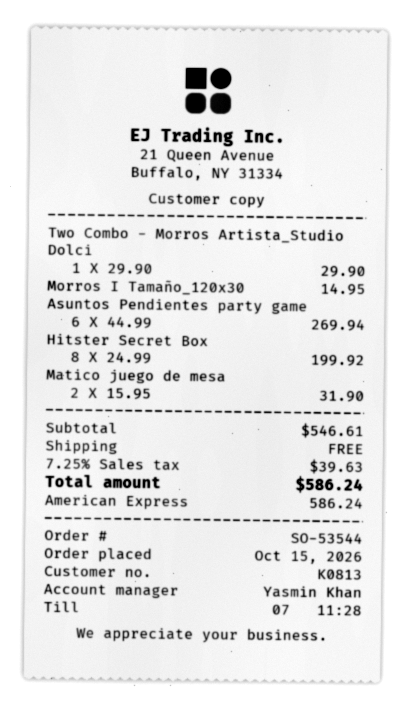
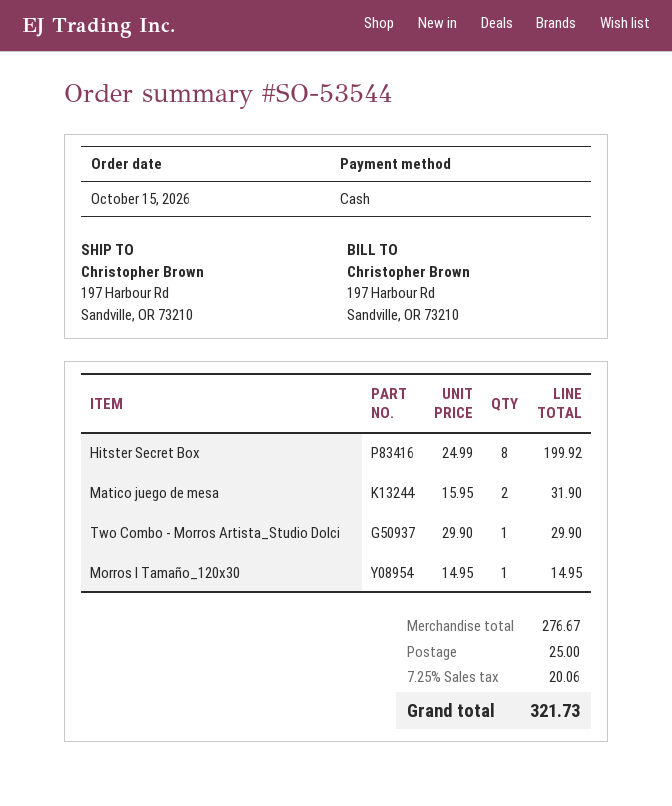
payment method: American Express -> cash
Asuntos Pendientes party game: 6 x 44.99 = 269.94 -> none
subtotal: 546.61 -> 276.67
shipping: 0.00 -> 25.00
tax: 7.25% = 39.63 -> 7.25% = 20.06
total: 586.24 -> 321.73

